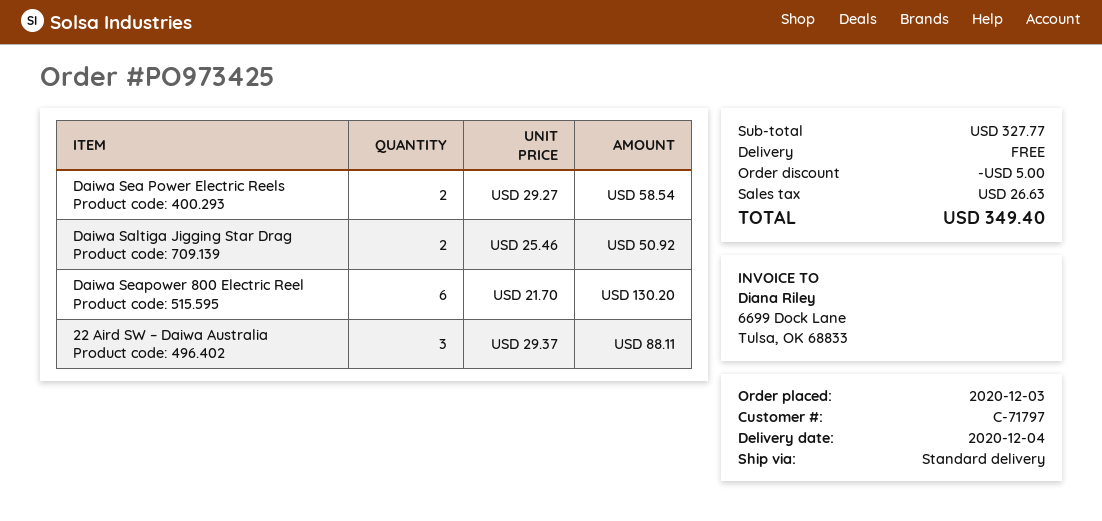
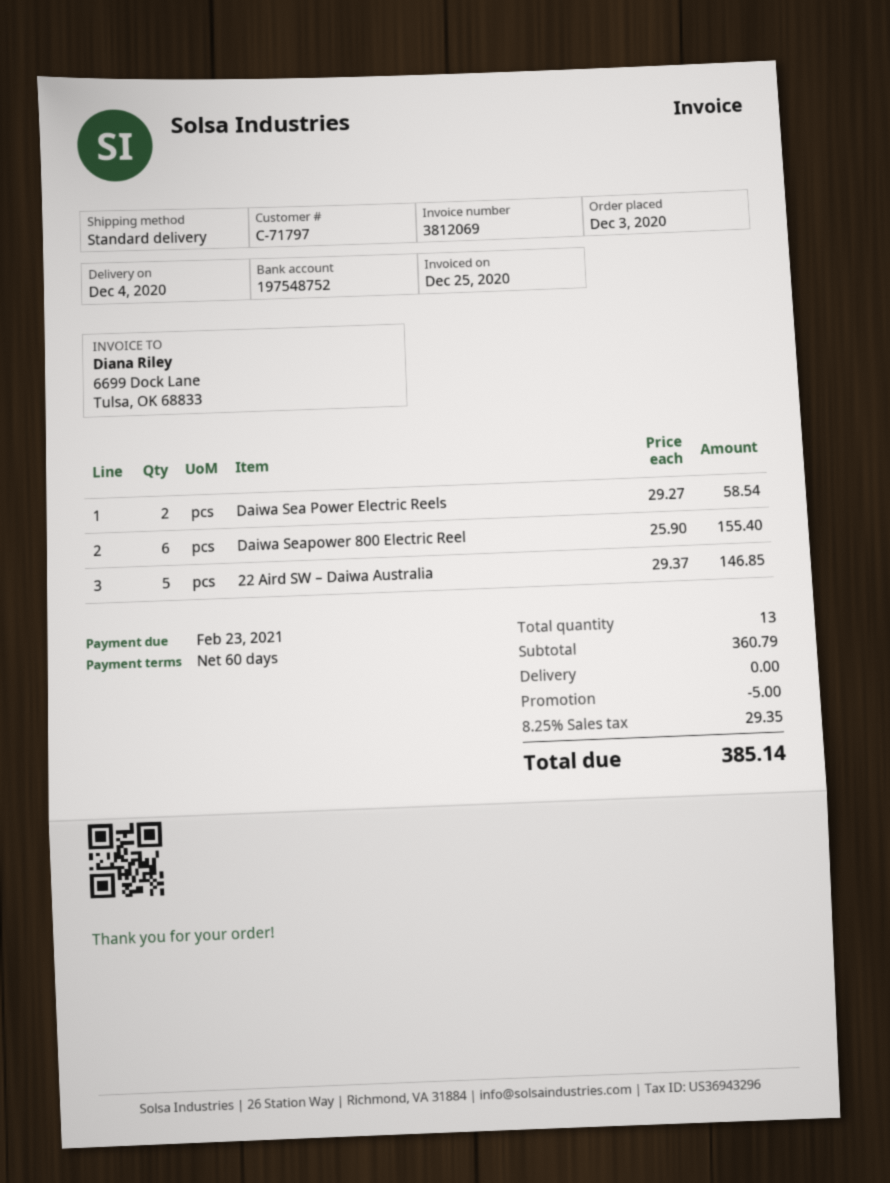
Daiwa Saltiga Jigging Star Drag: 2 x 25.46 = 50.92 -> none
Daiwa Seapower 800 Electric Reel: 6 x 21.70 = 130.20 -> 6 x 25.90 = 155.40
22 Aird SW – Daiwa Australia: 3 x 29.37 = 88.11 -> 5 x 29.37 = 146.85
subtotal: 327.77 -> 360.79
tax: 26.63 -> 29.35
total: 349.40 -> 385.14

